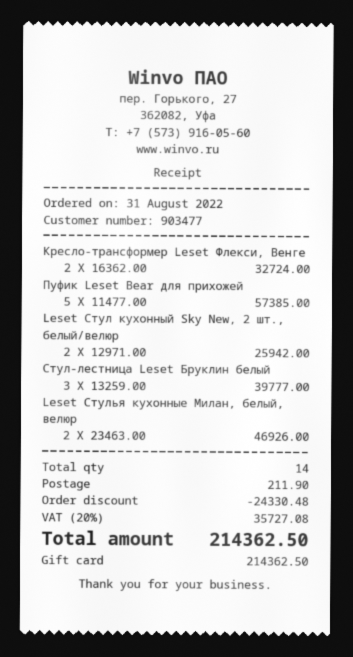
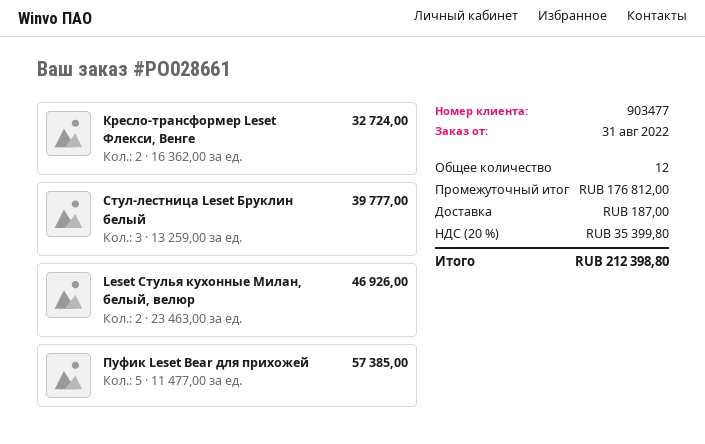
Leset Стул кухонный Sky New, 2 шт., белый/велюр: 2 x 12971.00 = 25942.00 -> none
total quantity: 14 -> 12
discount: 24330.48 -> none
shipping: 211.90 -> 187.00
tax: 20% = 35727.08 -> 20% = 35399.80
total: 214362.50 -> 212398.80

